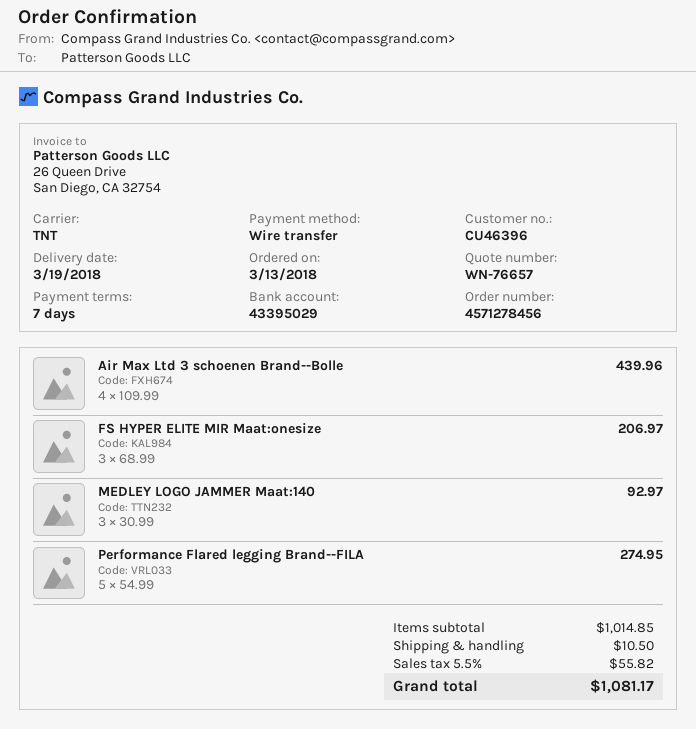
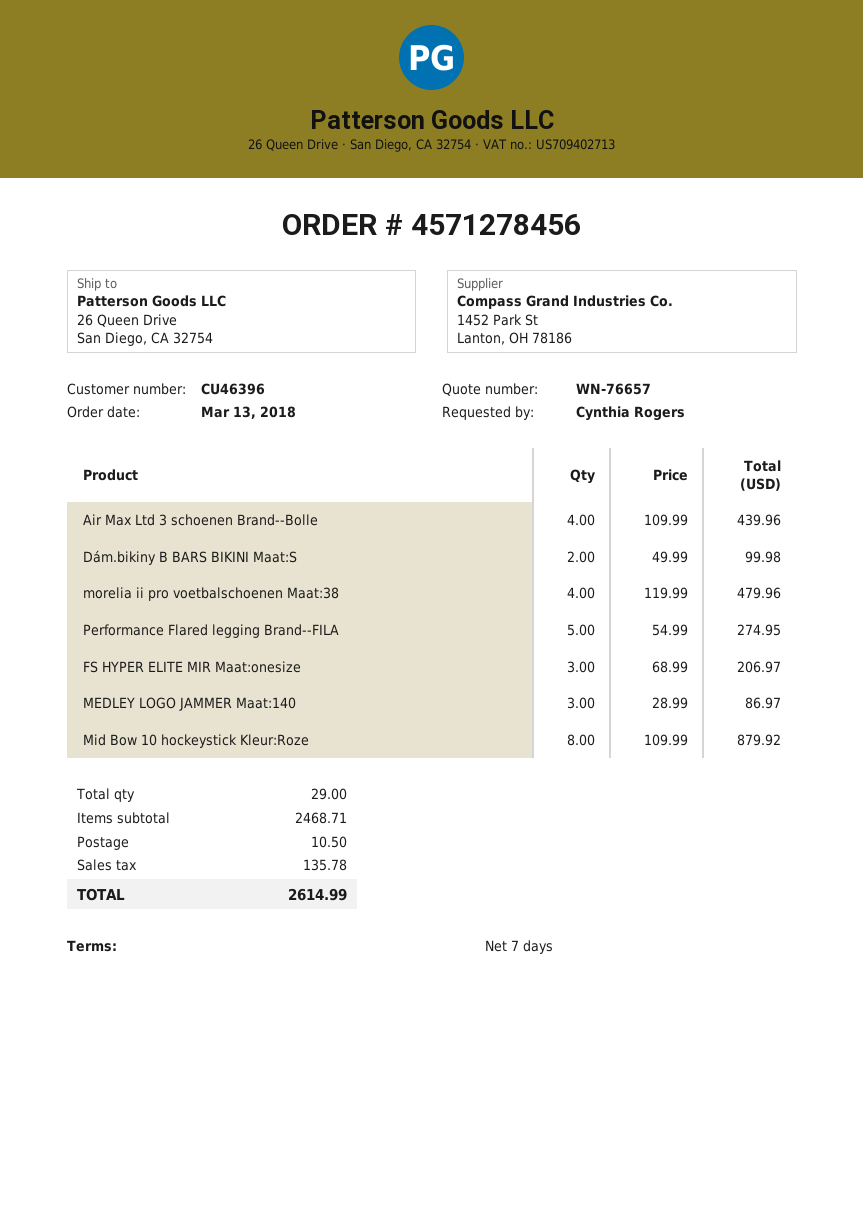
MEDLEY LOGO JAMMER Maat:140: 3 x 30.99 = 92.97 -> 3 x 28.99 = 86.97
Dám.bikiny B BARS BIKINI Maat:S: none -> 2 x 49.99 = 99.98
morelia ii pro voetbalschoenen Maat:38: none -> 4 x 119.99 = 479.96
Mid Bow 10 hockeystick Kleur:Roze: none -> 8 x 109.99 = 879.92
subtotal: 1014.85 -> 2468.71
tax: 55.82 -> 135.78
total: 1081.17 -> 2614.99

